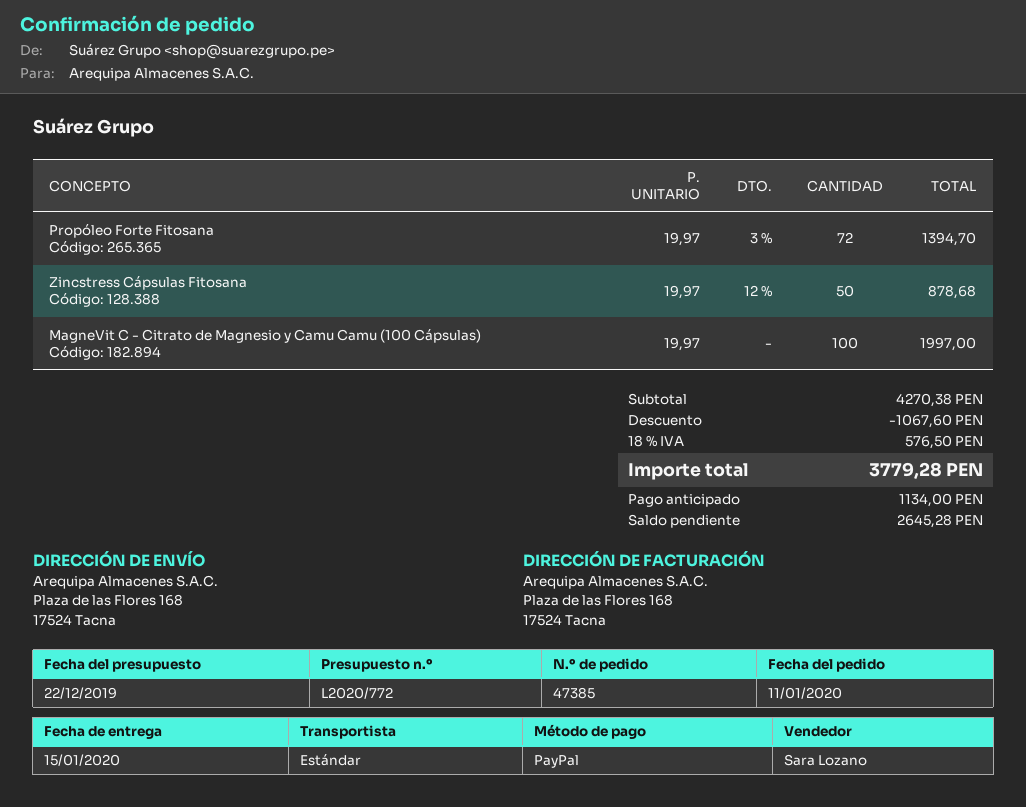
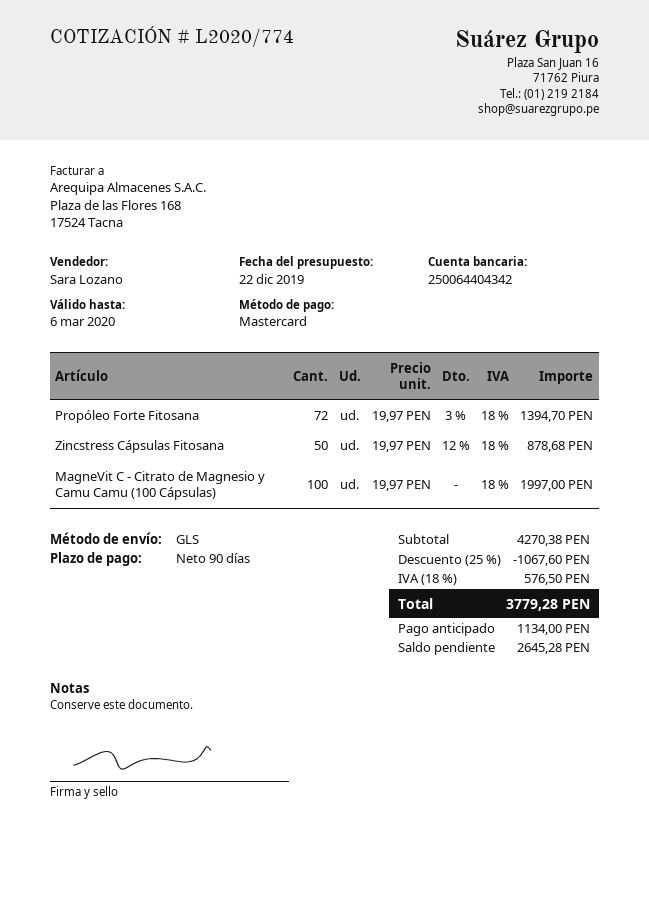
quote number: L2020/772 -> L2020/774
payment method: PayPal -> Mastercard
shipping method: standard -> GLS

